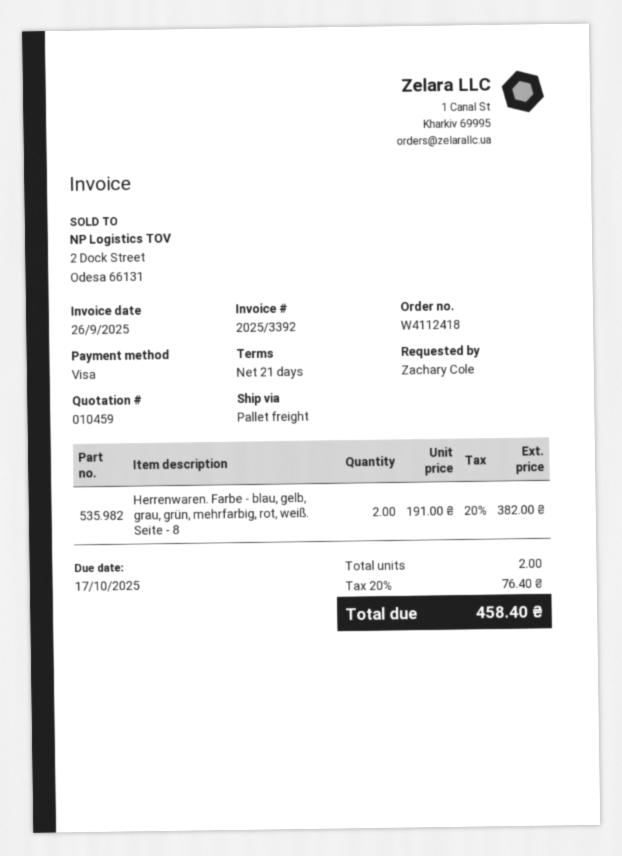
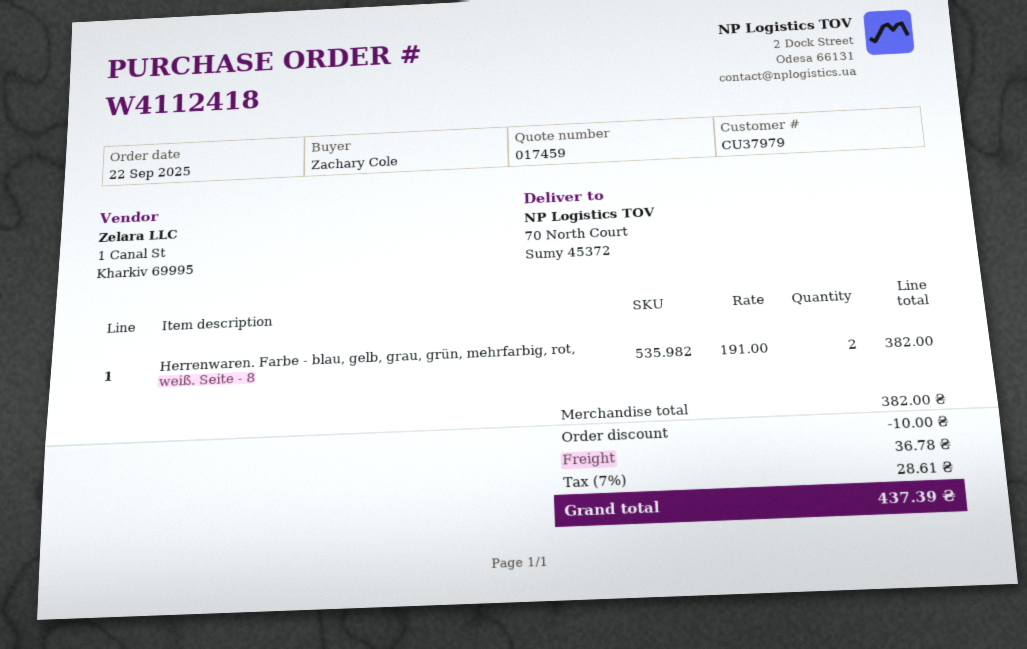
quote number: 010459 -> 017459
discount: none -> 10.00
shipping: none -> 36.78
tax: 20% = 76.40 -> 7% = 28.61
total: 458.40 -> 437.39

